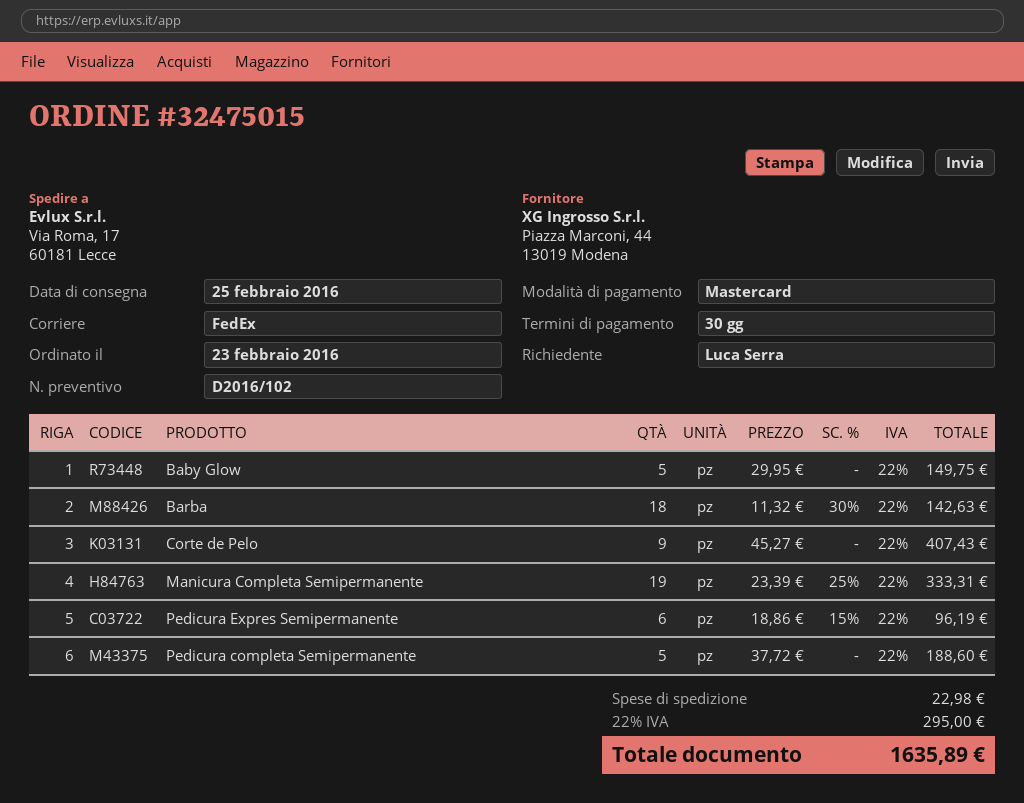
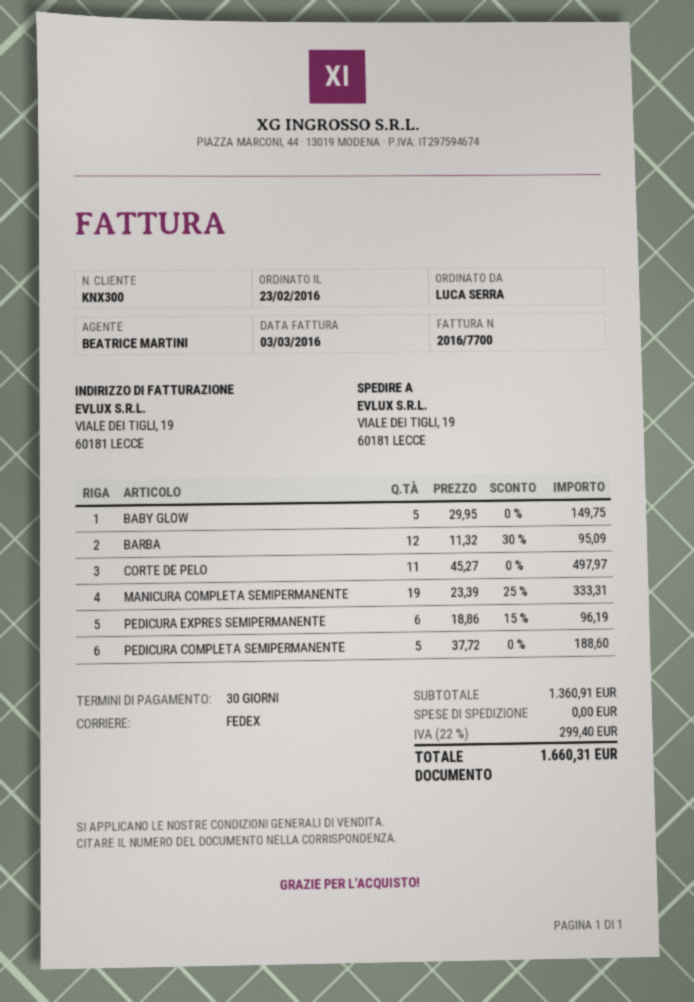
ship to: Via Roma, 17, 60181 Lecce -> VIALE DEI TIGLI, 19, 60181 LECCE
Barba: 18 x 11.32 - 30% = 142.63 -> 12 x 11.32 - 30% = 95.09
Corte de Pelo: 9 x 45.27 = 407.43 -> 11 x 45.27 = 497.97
shipping: 22.98 -> 0.00
tax: 22% = 295.00 -> 22% = 299.40
total: 1635.89 -> 1660.31

